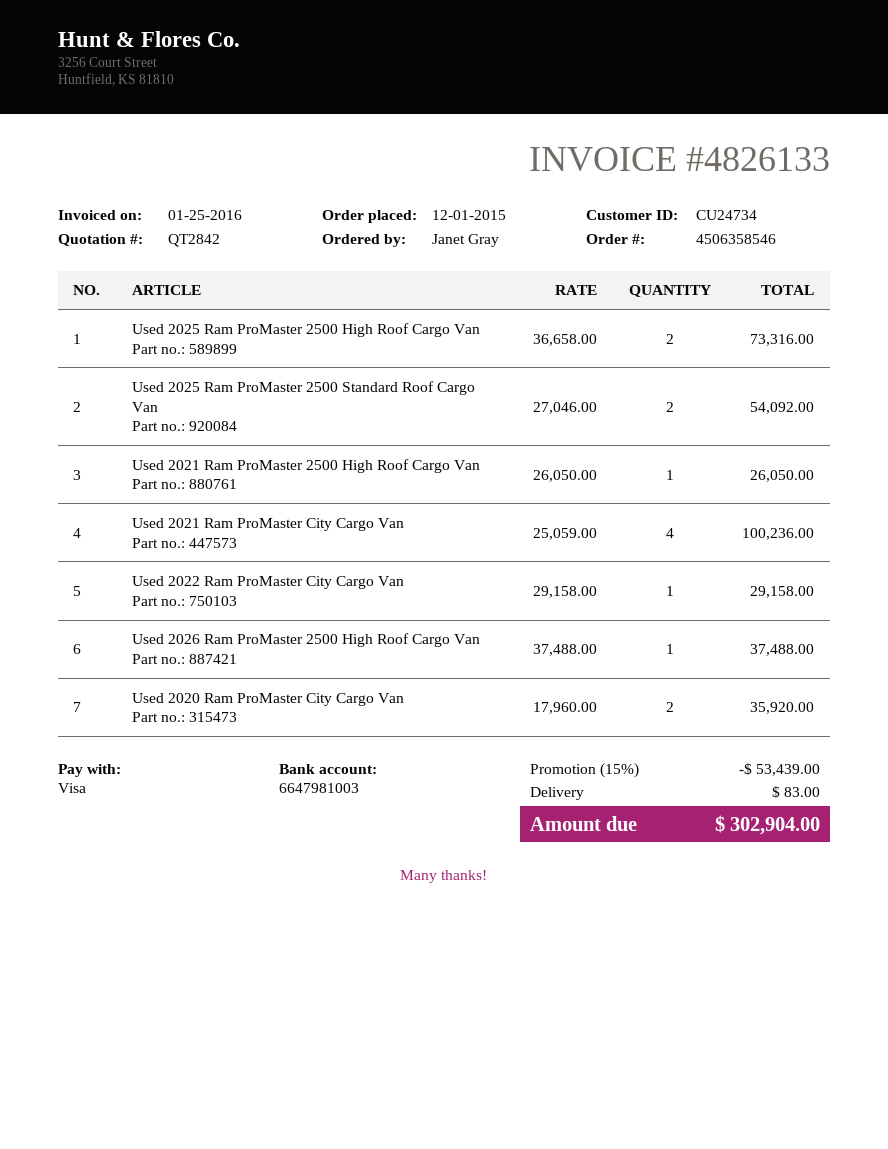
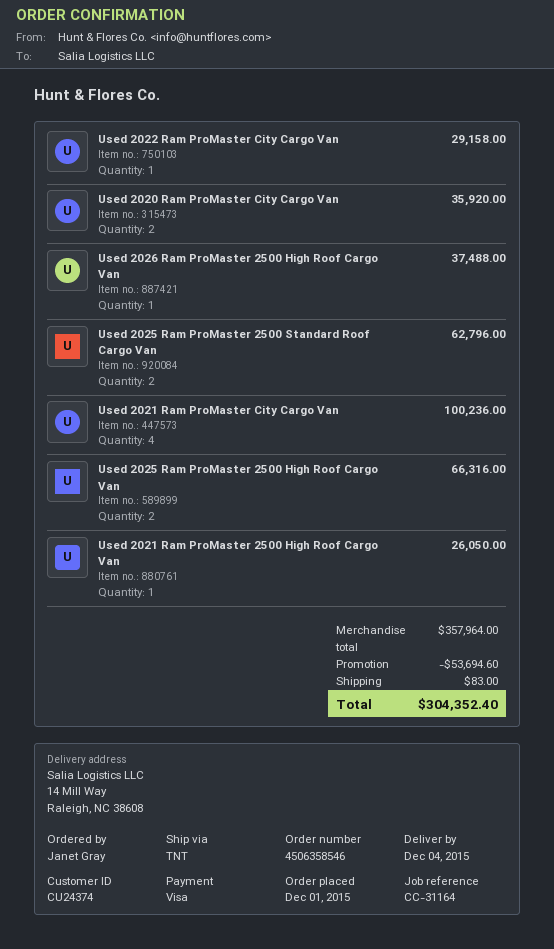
customer number: CU24734 -> CU24374
Used 2025 Ram ProMaster 2500 High Roof Cargo Van: 2 for 73316.00 -> 2 for 66316.00
Used 2025 Ram ProMaster 2500 Standard Roof Cargo Van: 2 for 54092.00 -> 2 for 62796.00
discount: 53439.00 -> 53694.60
total: 302904.00 -> 304352.40

